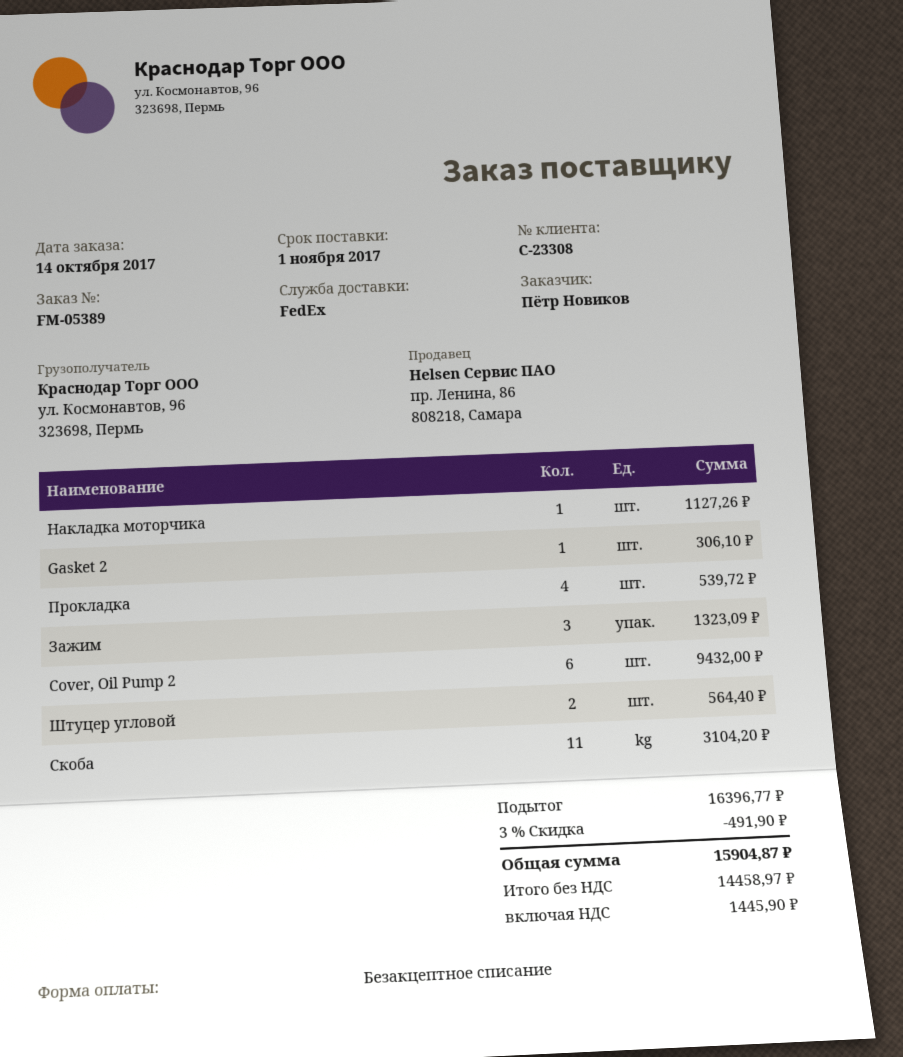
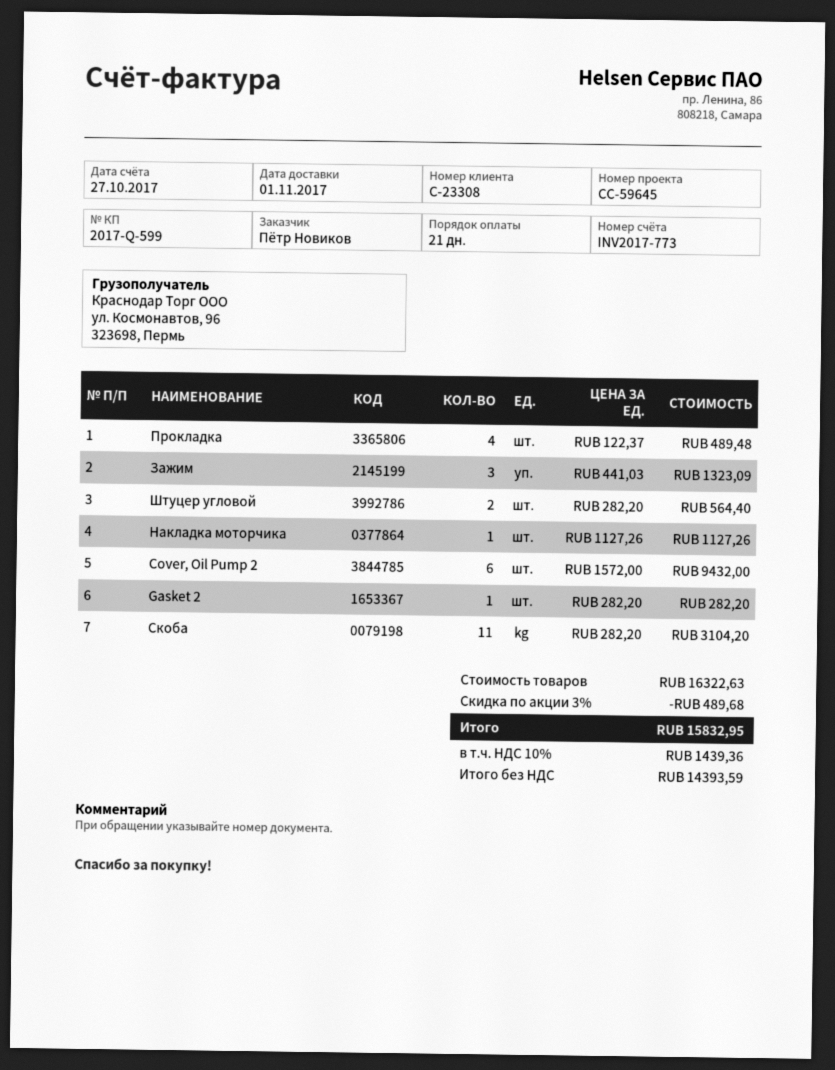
Gasket 2: 1 for 306.10 -> 1 for 282.20
Прокладка: 4 for 539.72 -> 4 for 489.48
subtotal: 16396.77 -> 16322.63
discount: 3% = 491.90 -> 3% = 489.68
net: 14458.97 -> 14393.59
tax: 1445.90 -> 1439.36
total: 15904.87 -> 15832.95

